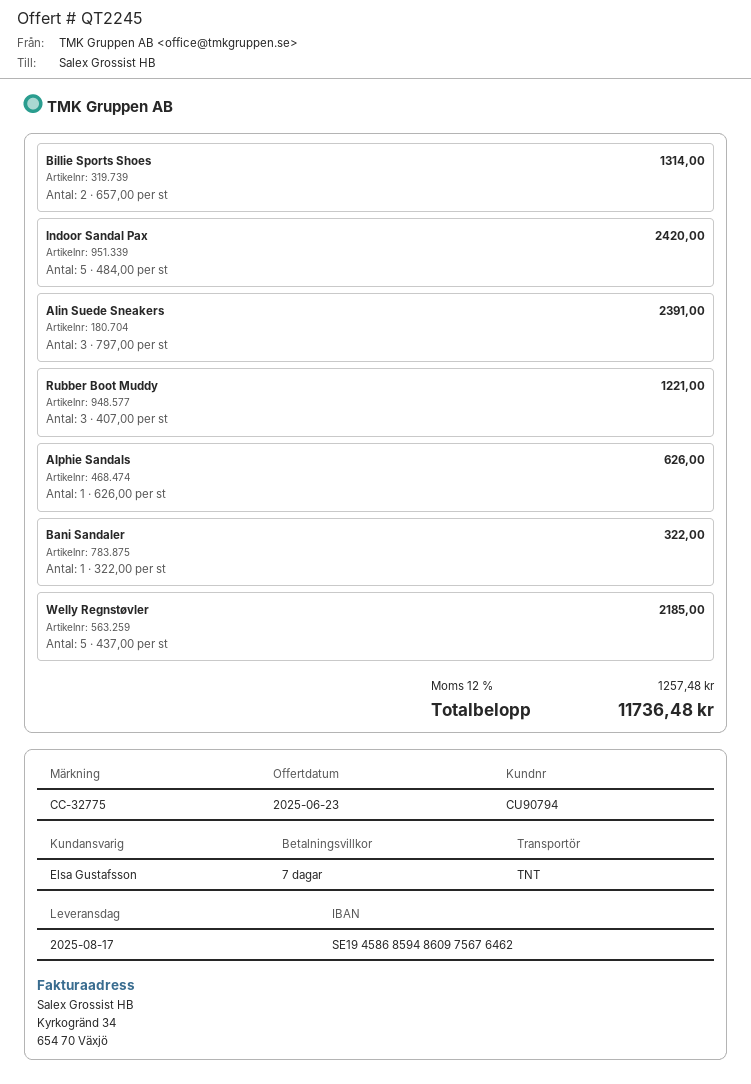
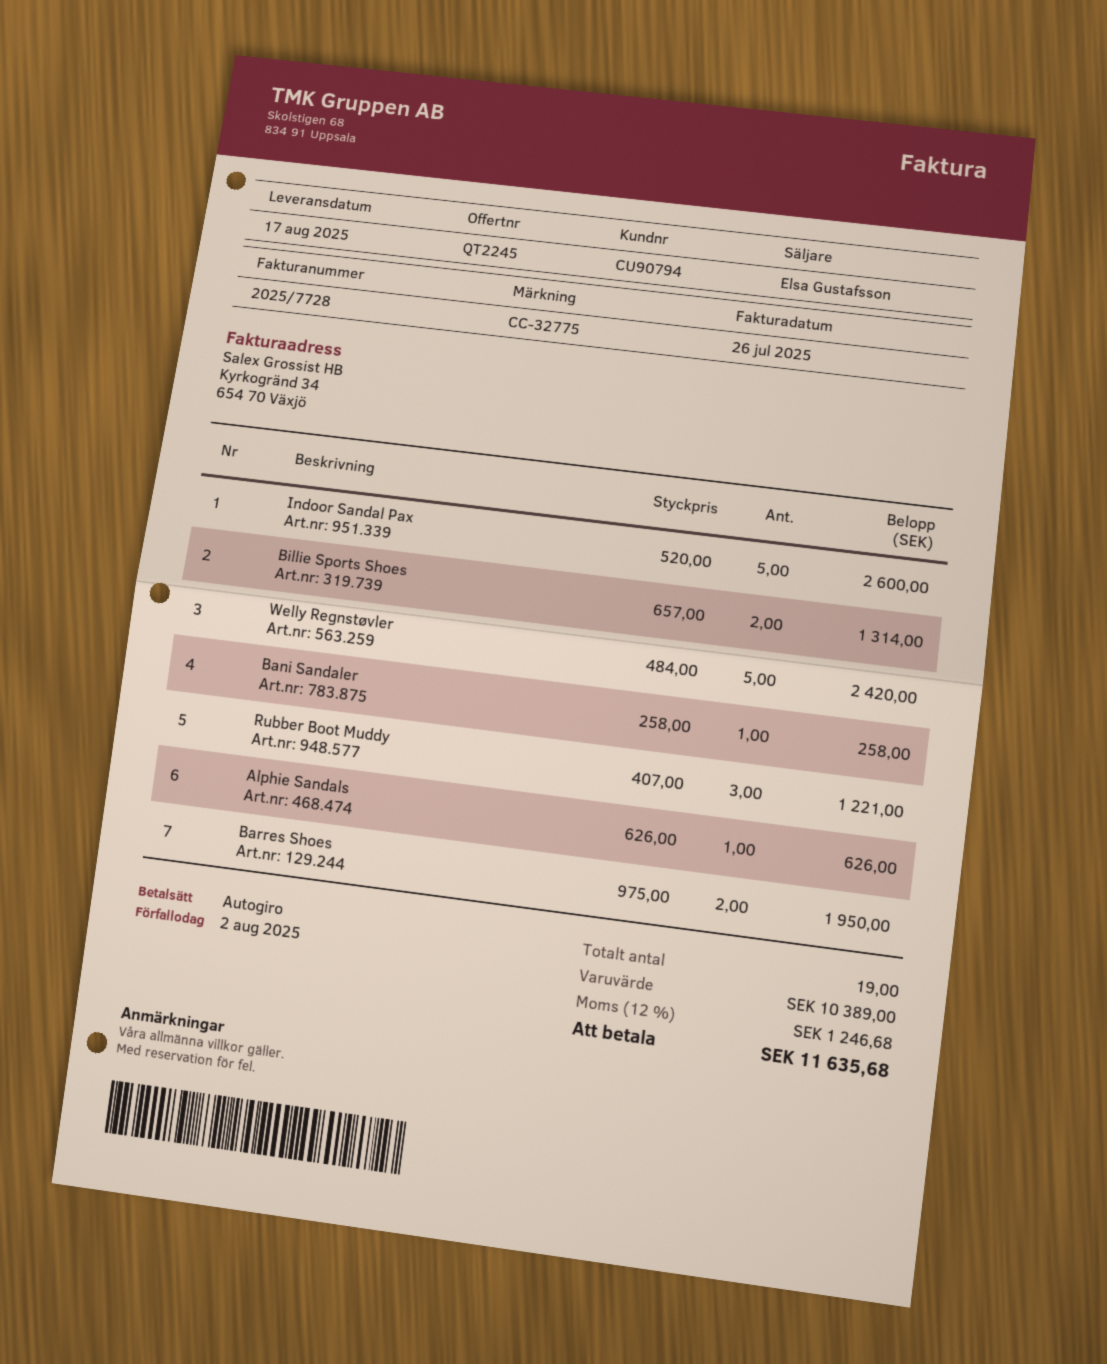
Indoor Sandal Pax: 5 x 484.00 = 2420.00 -> 5 x 520.00 = 2600.00
Alin Suede Sneakers: 3 x 797.00 = 2391.00 -> none
Bani Sandaler: 1 x 322.00 = 322.00 -> 1 x 258.00 = 258.00
Welly Regnstøvler: 5 x 437.00 = 2185.00 -> 5 x 484.00 = 2420.00
Barres Shoes: none -> 2 x 975.00 = 1950.00
tax: 12% = 1257.48 -> 12% = 1246.68
total: 11736.48 -> 11635.68

